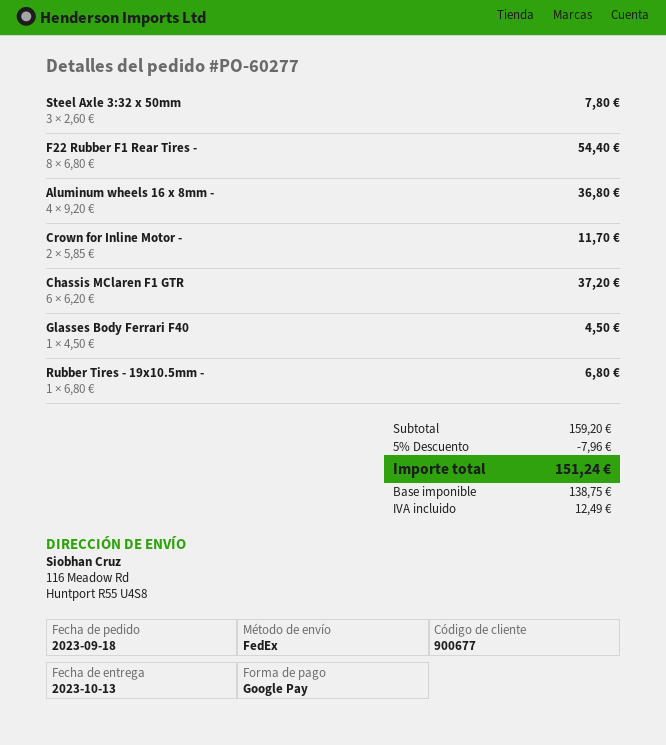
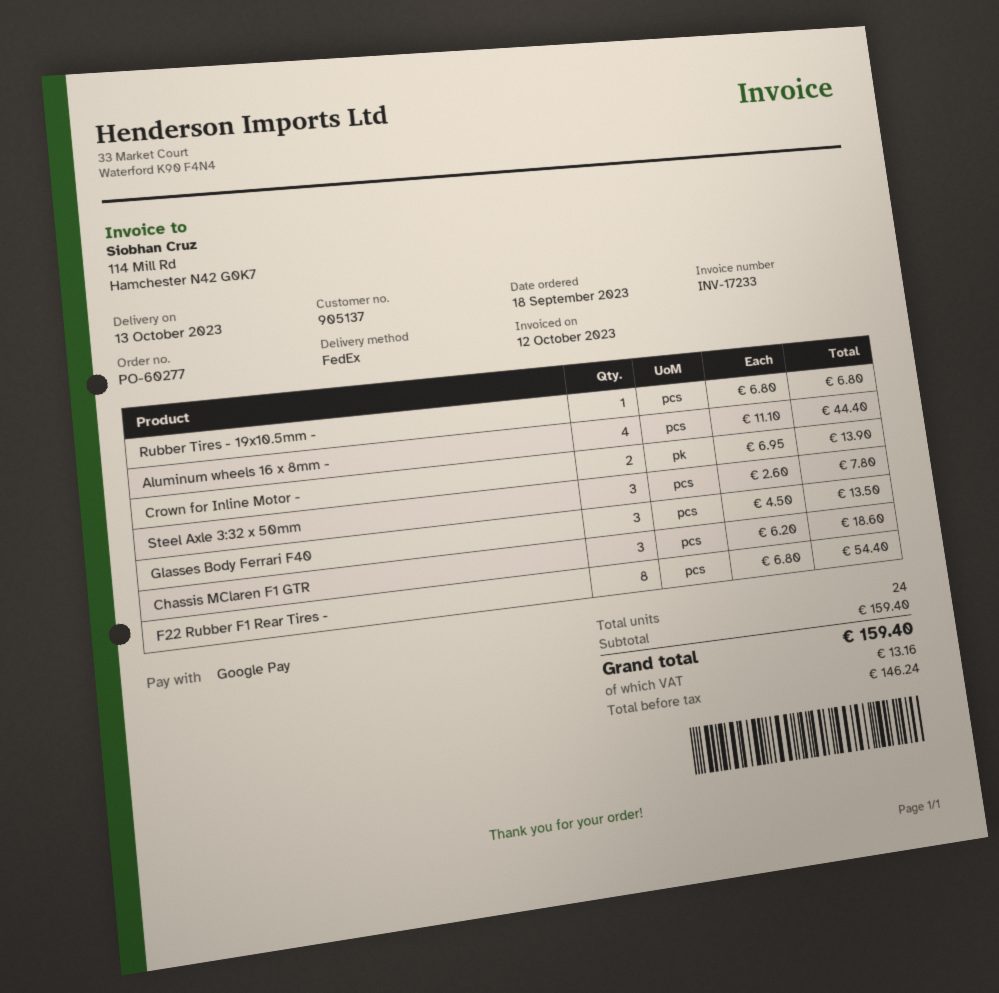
customer number: 900677 -> 905137
Aluminum wheels 16 x 8mm -: 4 x 9.20 = 36.80 -> 4 x 11.10 = 44.40
Crown for Inline Motor -: 2 x 5.85 = 11.70 -> 2 x 6.95 = 13.90
Chassis MClaren F1 GTR: 6 x 6.20 = 37.20 -> 3 x 6.20 = 18.60
Glasses Body Ferrari F40: 1 x 4.50 = 4.50 -> 3 x 4.50 = 13.50
subtotal: 159.20 -> 159.40
discount: 5% = 7.96 -> none
net: 138.75 -> 146.24
tax: 12.49 -> 13.16
total: 151.24 -> 159.40

